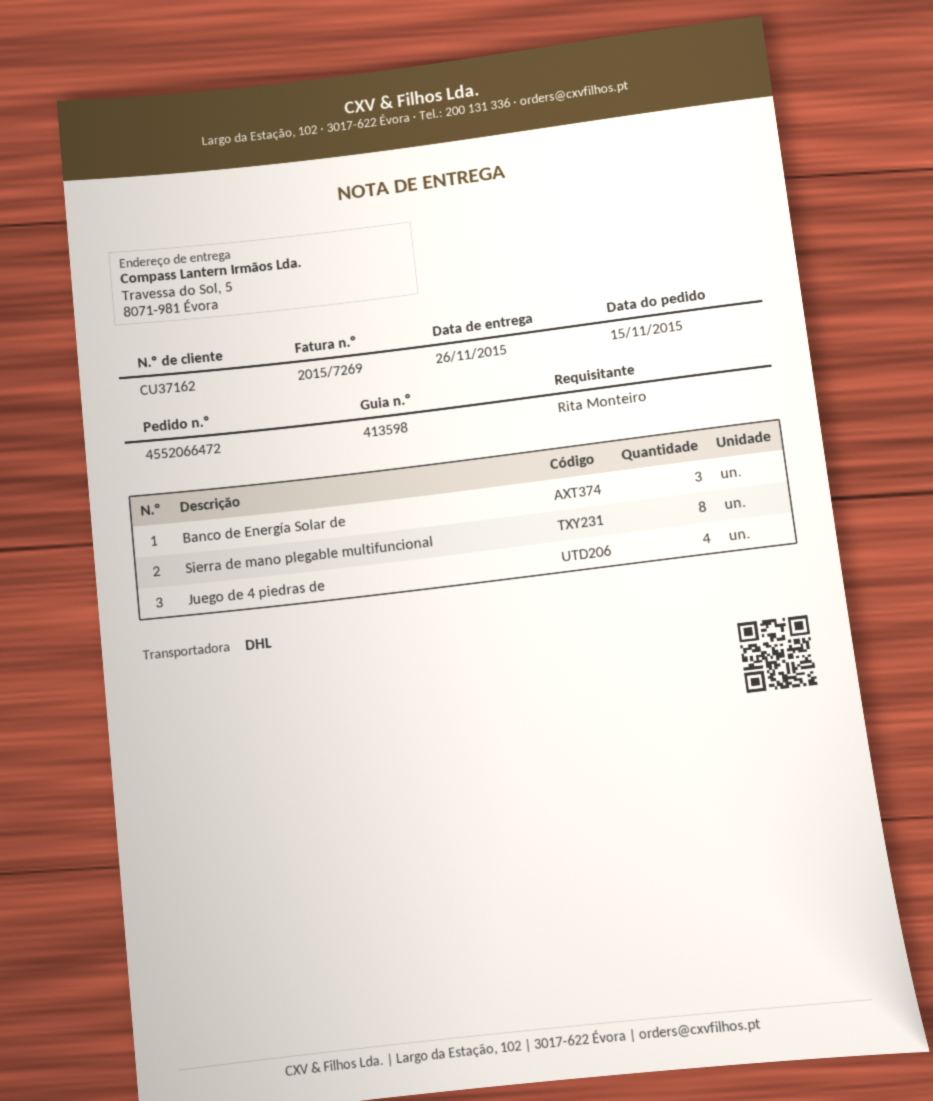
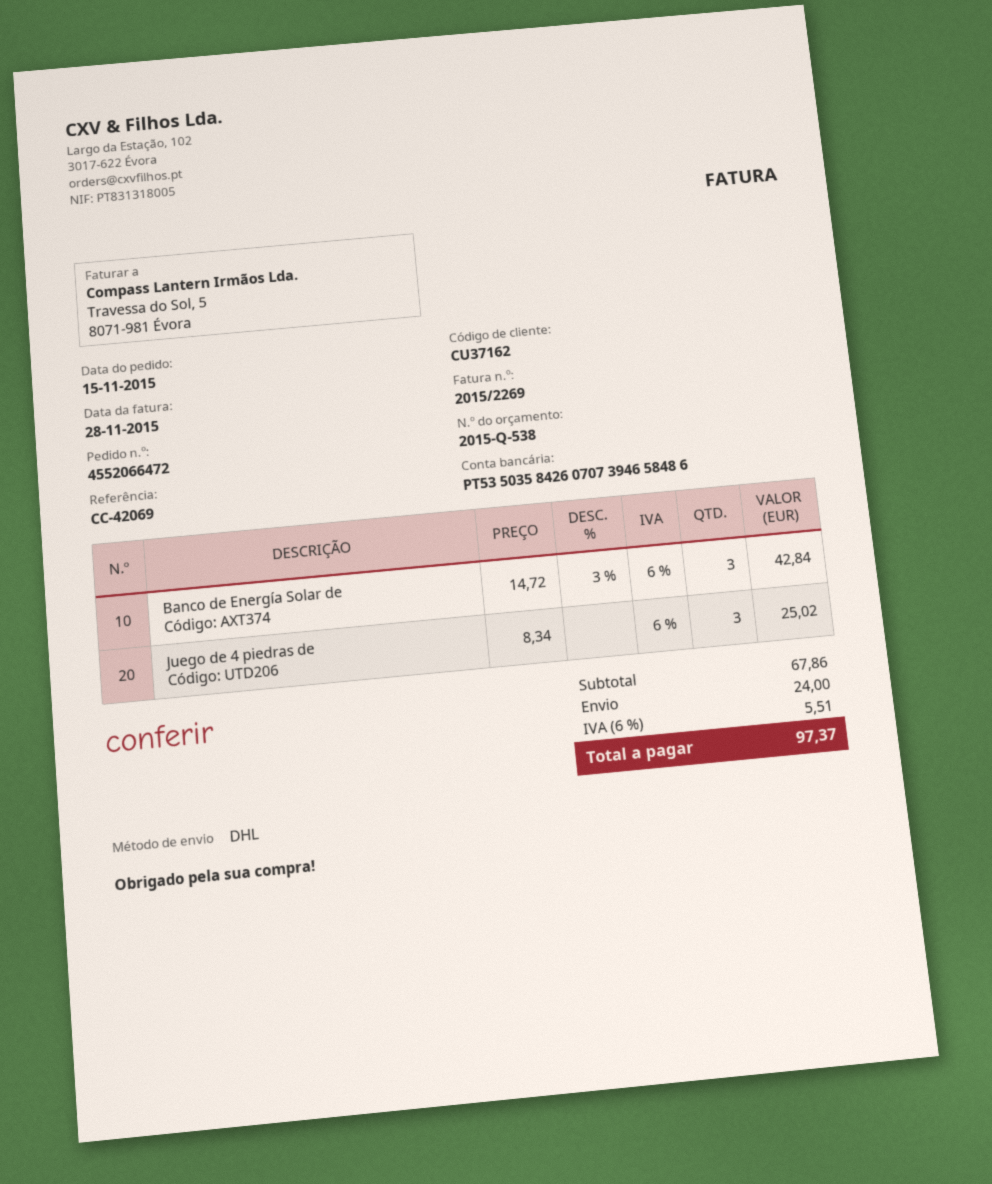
invoice number: 2015/7269 -> 2015/2269
Sierra de mano plegable multifuncional: 8 -> none
Juego de 4 piedras de: 4 -> 3

